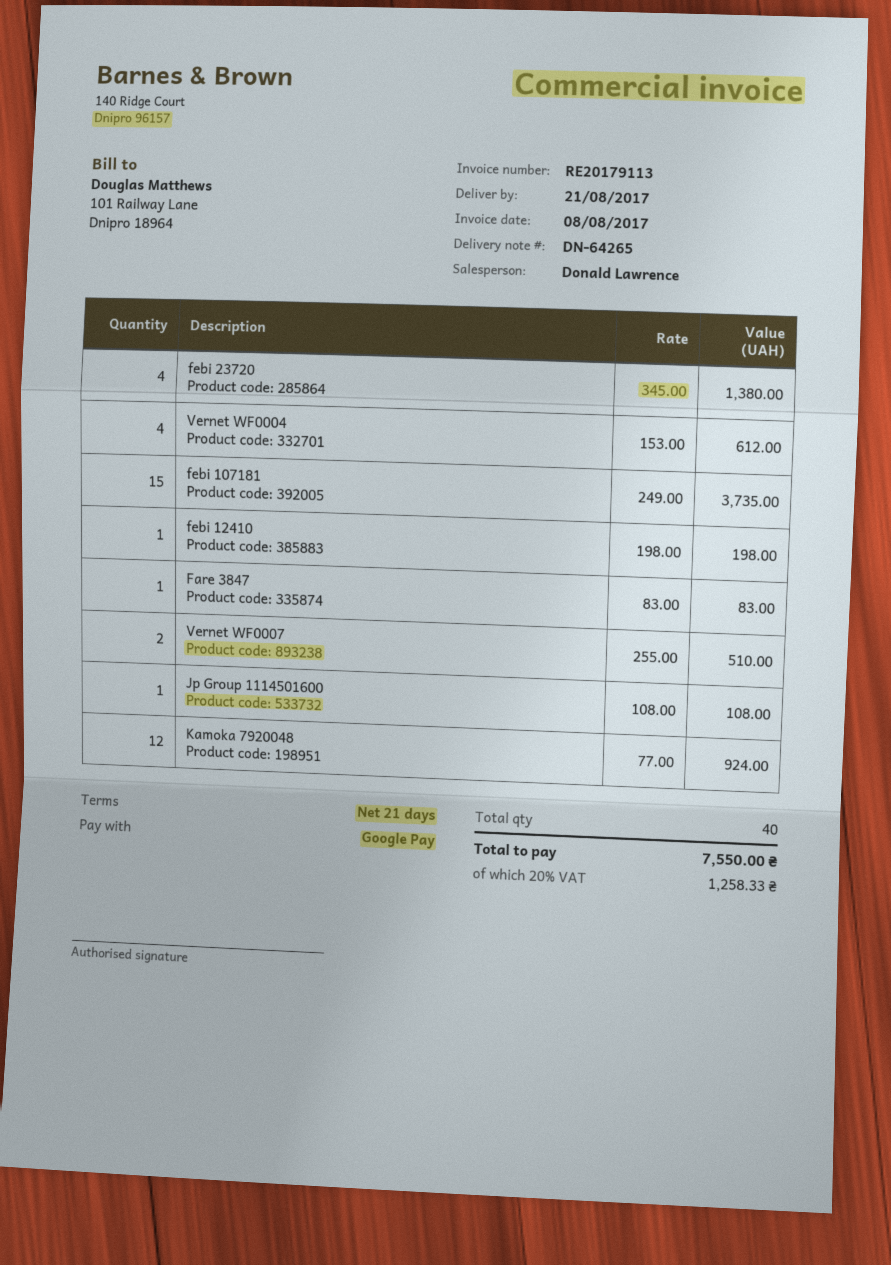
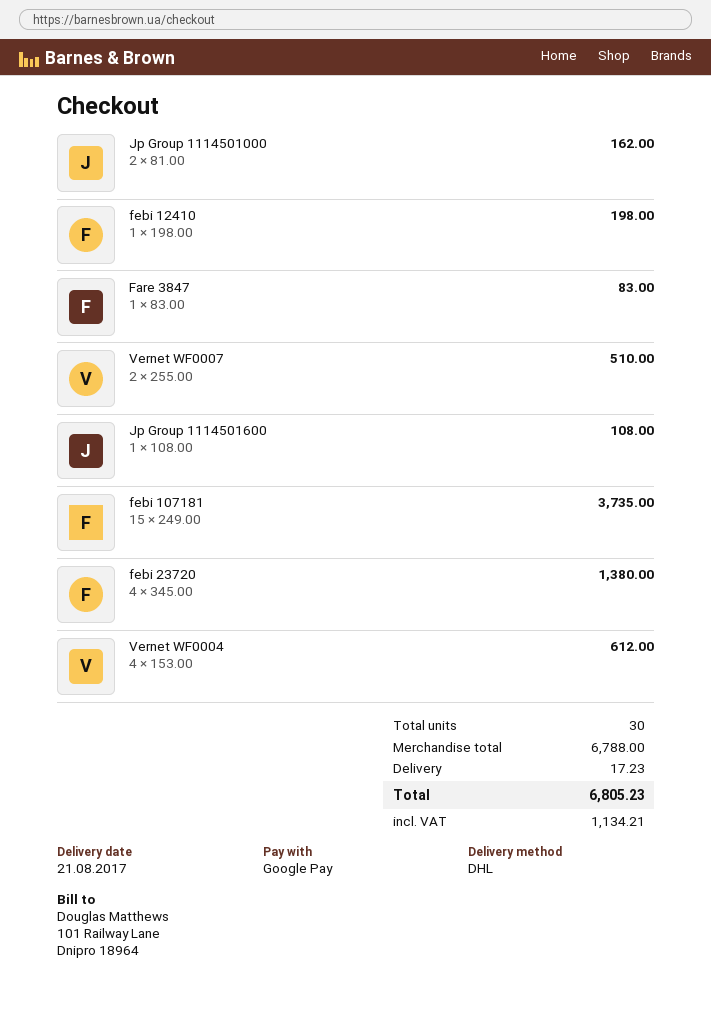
Kamoka 7920048: 12 x 77.00 = 924.00 -> none
Jp Group 1114501000: none -> 2 x 81.00 = 162.00
total quantity: 40 -> 30
shipping: none -> 17.23
tax: 1258.33 -> 1134.21
total: 7550.00 -> 6805.23

